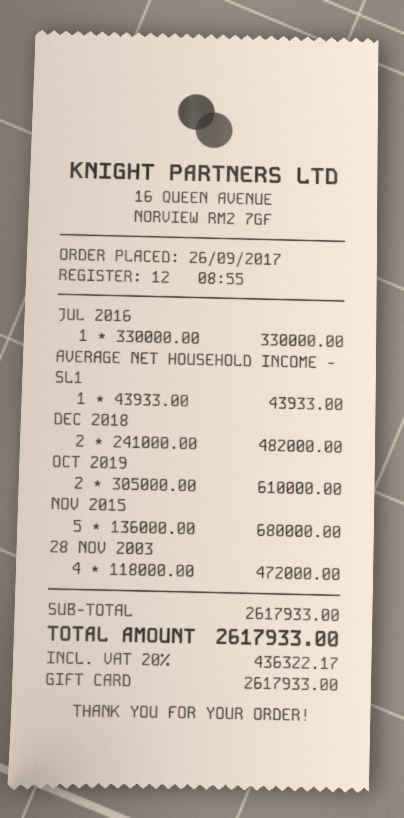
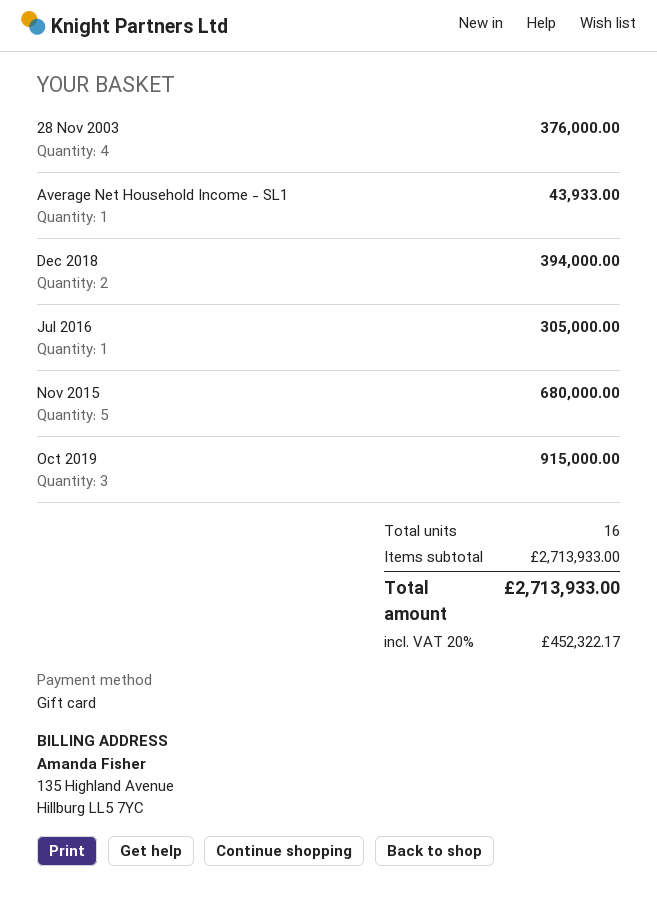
JUL 2016: 1 for 330000.00 -> 1 for 305000.00
DEC 2018: 2 for 482000.00 -> 2 for 394000.00
OCT 2019: 2 for 610000.00 -> 3 for 915000.00
28 NOV 2003: 4 for 472000.00 -> 4 for 376000.00
subtotal: 2617933.00 -> 2713933.00
tax: 20% = 436322.17 -> 20% = 452322.17
total: 2617933.00 -> 2713933.00

